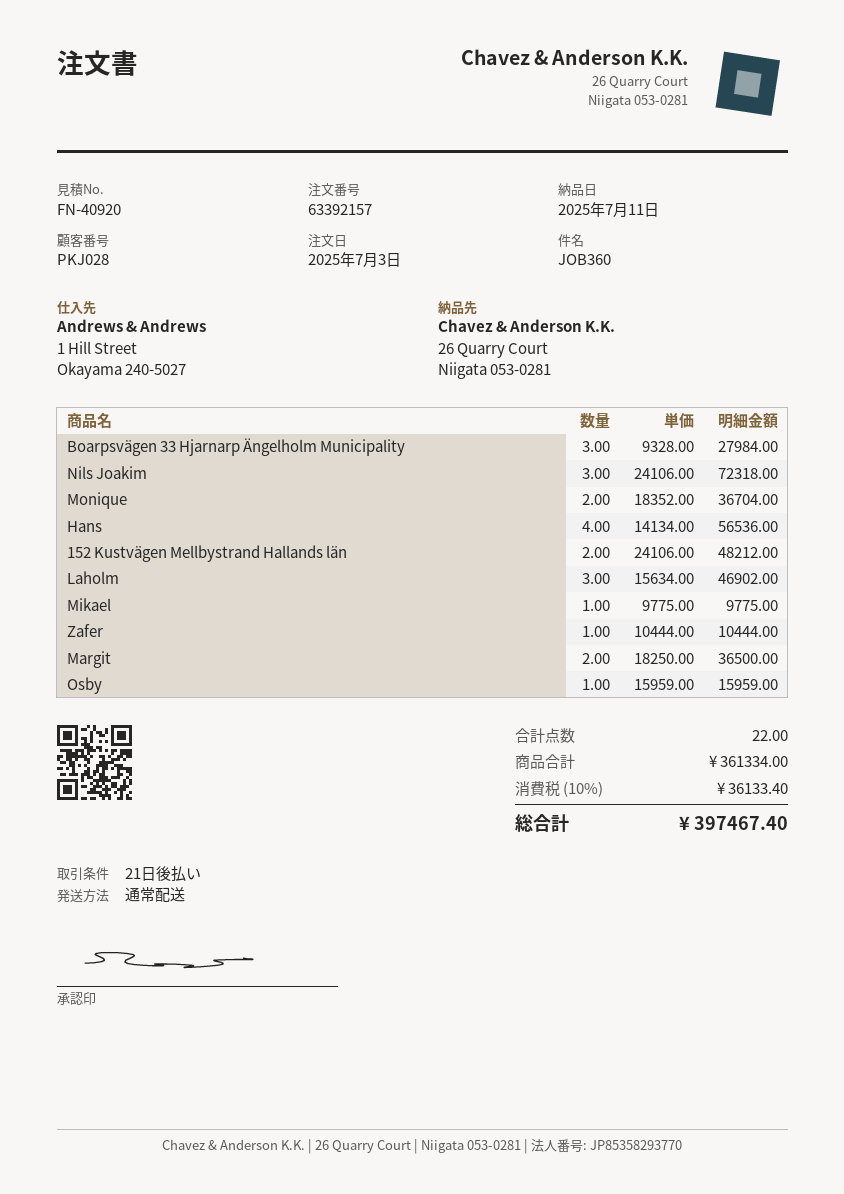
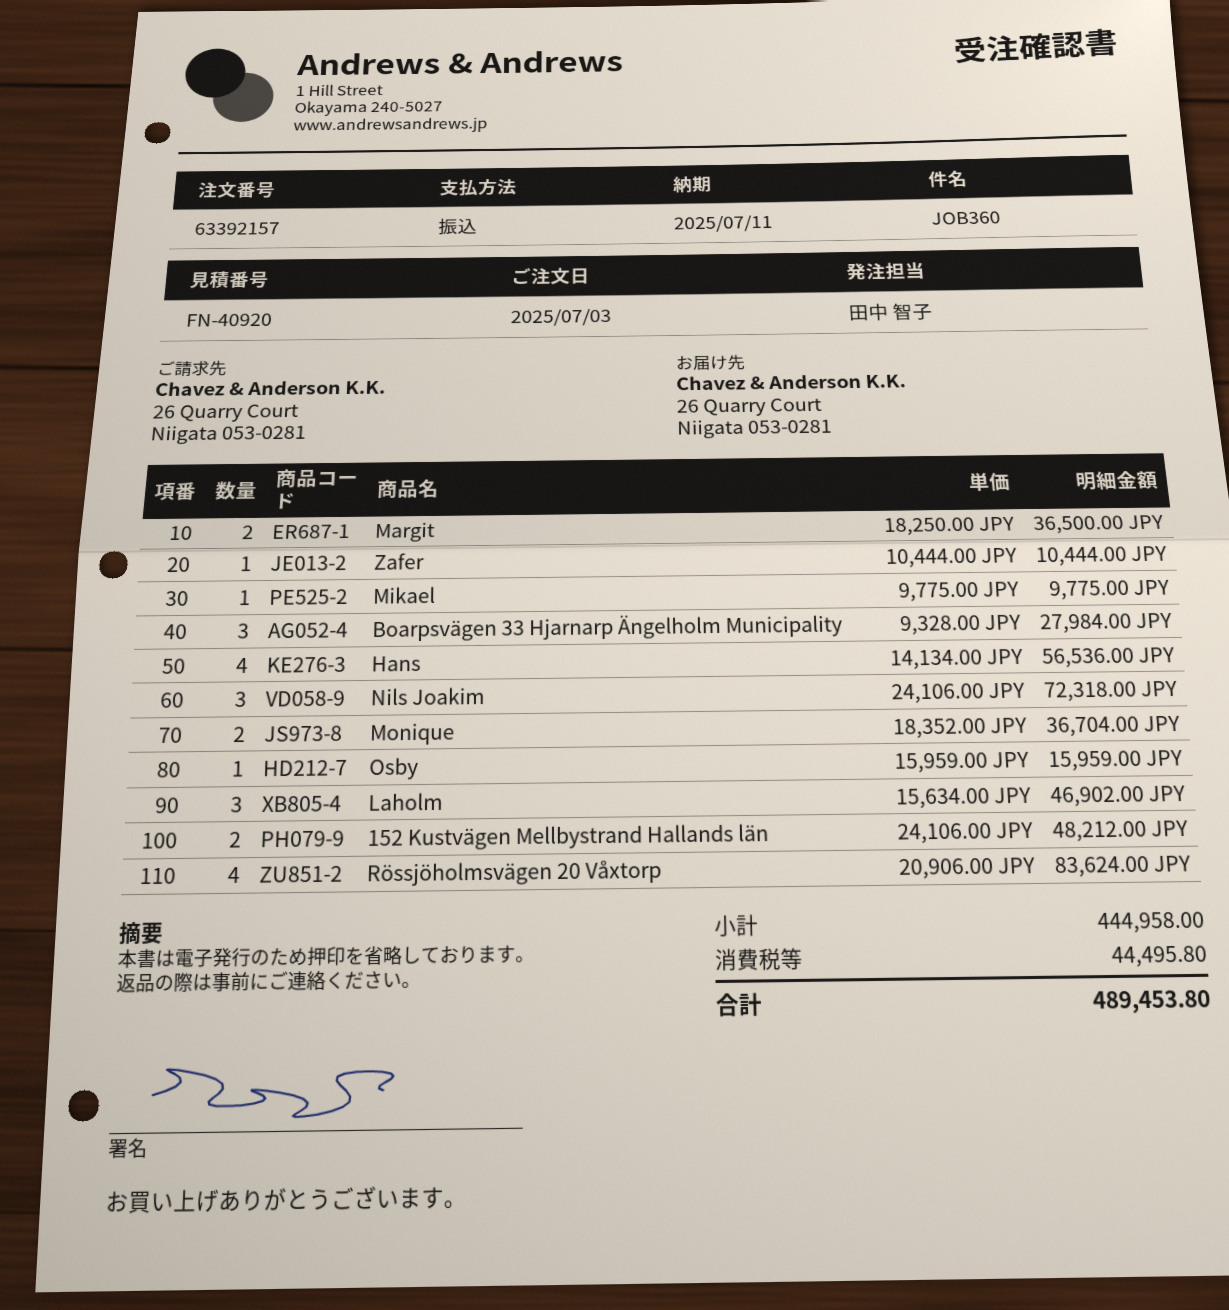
Rössjöholmsvägen 20 Våxtorp: none -> 4 x 20906.00 = 83624.00
subtotal: 361334.00 -> 444958.00
tax: 36133.40 -> 44495.80
total: 397467.40 -> 489453.80

